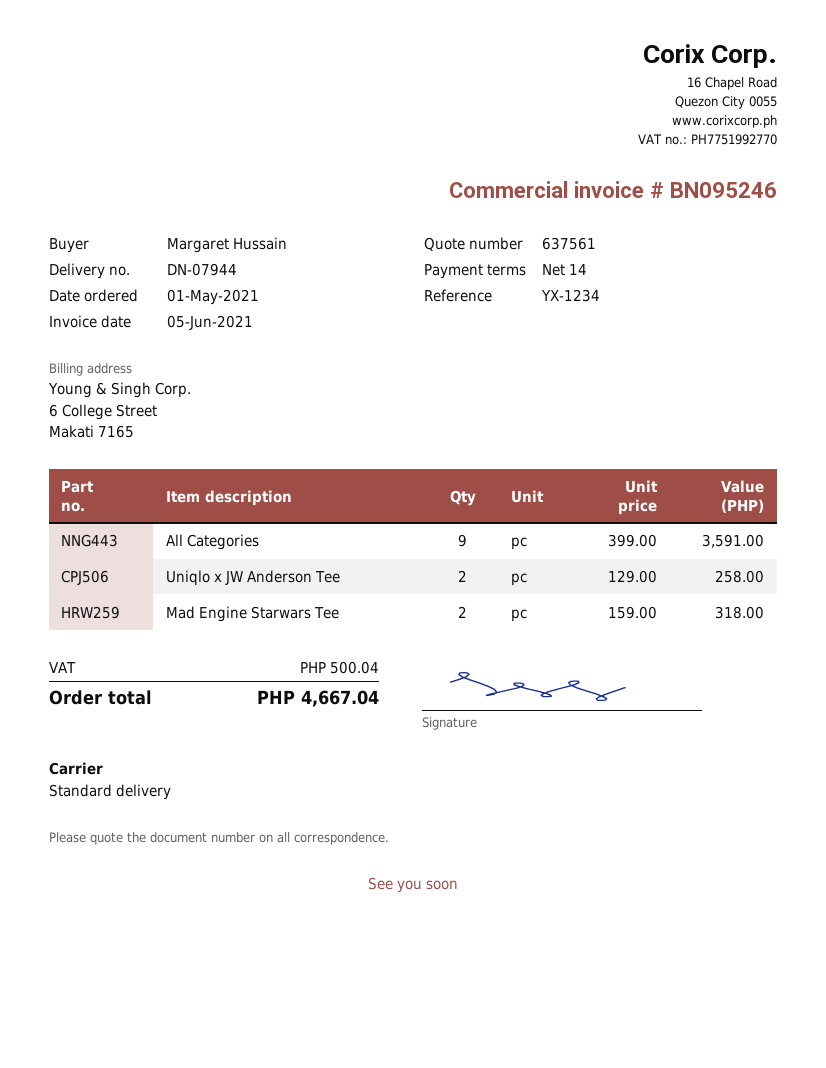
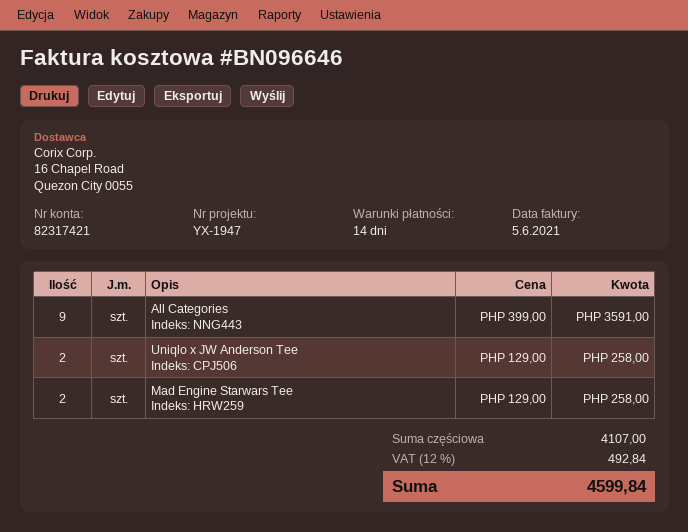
invoice number: BN095246 -> BN096646
reference: YX-1234 -> YX-1947
Mad Engine Starwars Tee: 2 x 159.00 = 318.00 -> 2 x 129.00 = 258.00
tax: 500.04 -> 492.84
total: 4667.04 -> 4599.84

